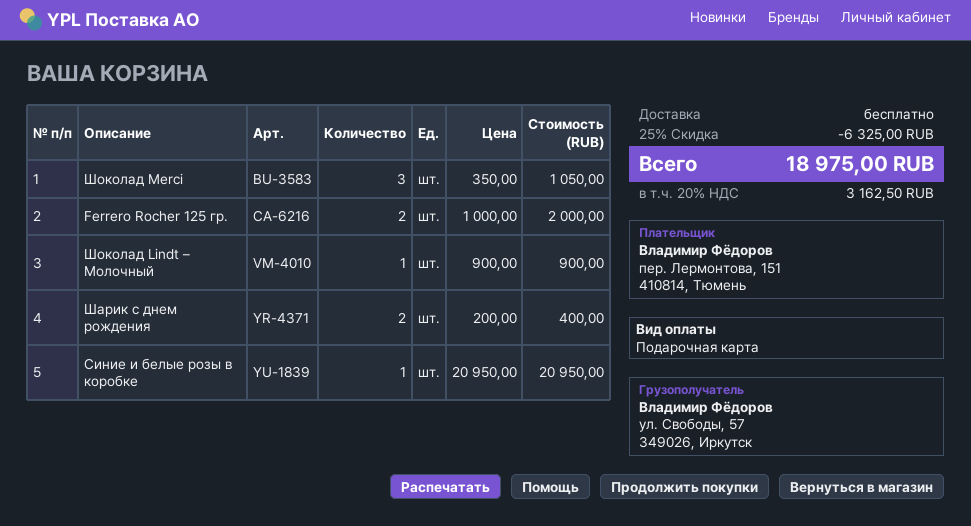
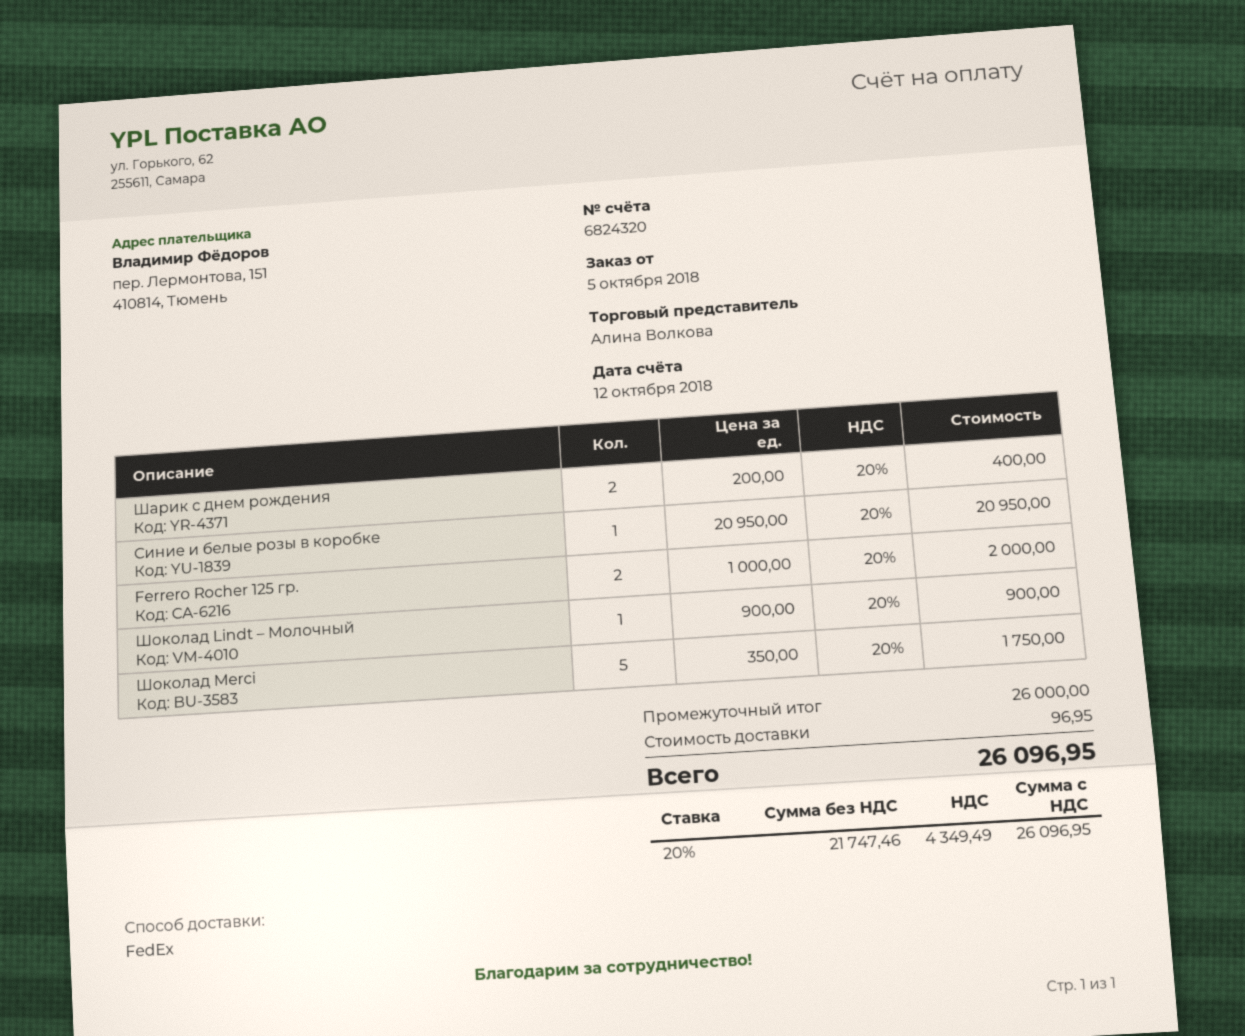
Шоколад Merci: 3 x 350.00 = 1050.00 -> 5 x 350.00 = 1750.00
discount: 25% = 6325.00 -> none
shipping: 0.00 -> 96.95
tax: 20% = 3162.50 -> 20% = 4349.49
total: 18975.00 -> 26096.95

